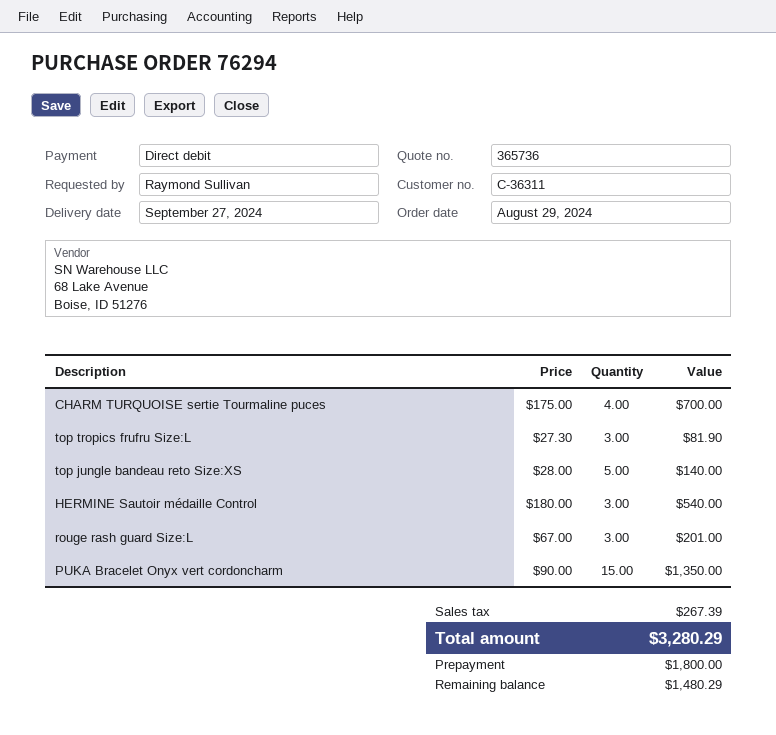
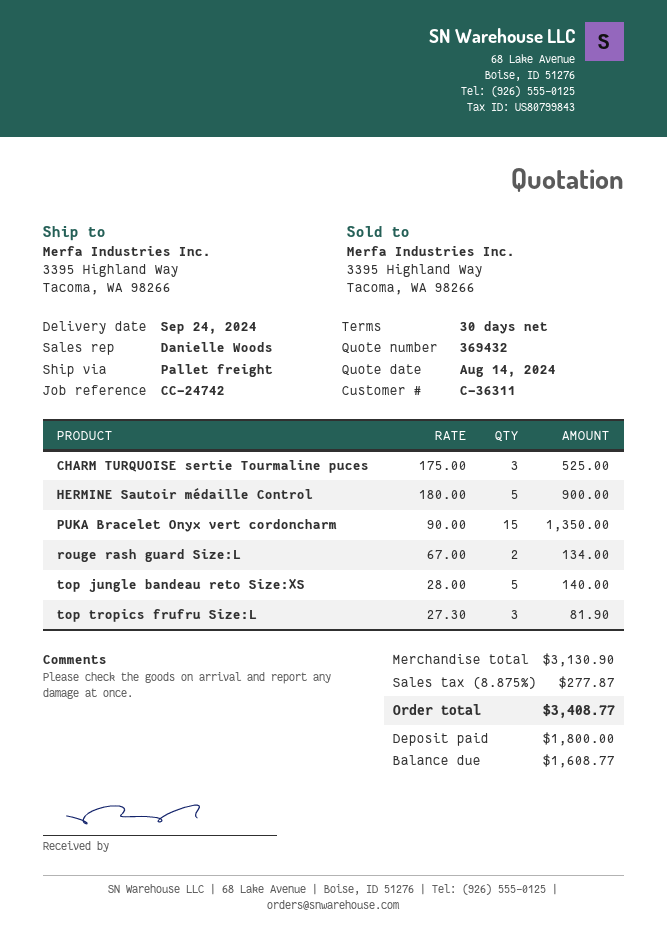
quote number: 365736 -> 369432
delivery date: 2024-09-27 -> 2024-09-24
CHARM TURQUOISE sertie Tourmaline puces: 4 x 175.00 = 700.00 -> 3 x 175.00 = 525.00
HERMINE Sautoir médaille Control: 3 x 180.00 = 540.00 -> 5 x 180.00 = 900.00
rouge rash guard Size:L: 3 x 67.00 = 201.00 -> 2 x 67.00 = 134.00
tax: 267.39 -> 277.87
total: 3280.29 -> 3408.77
balance: 1480.29 -> 1608.77

